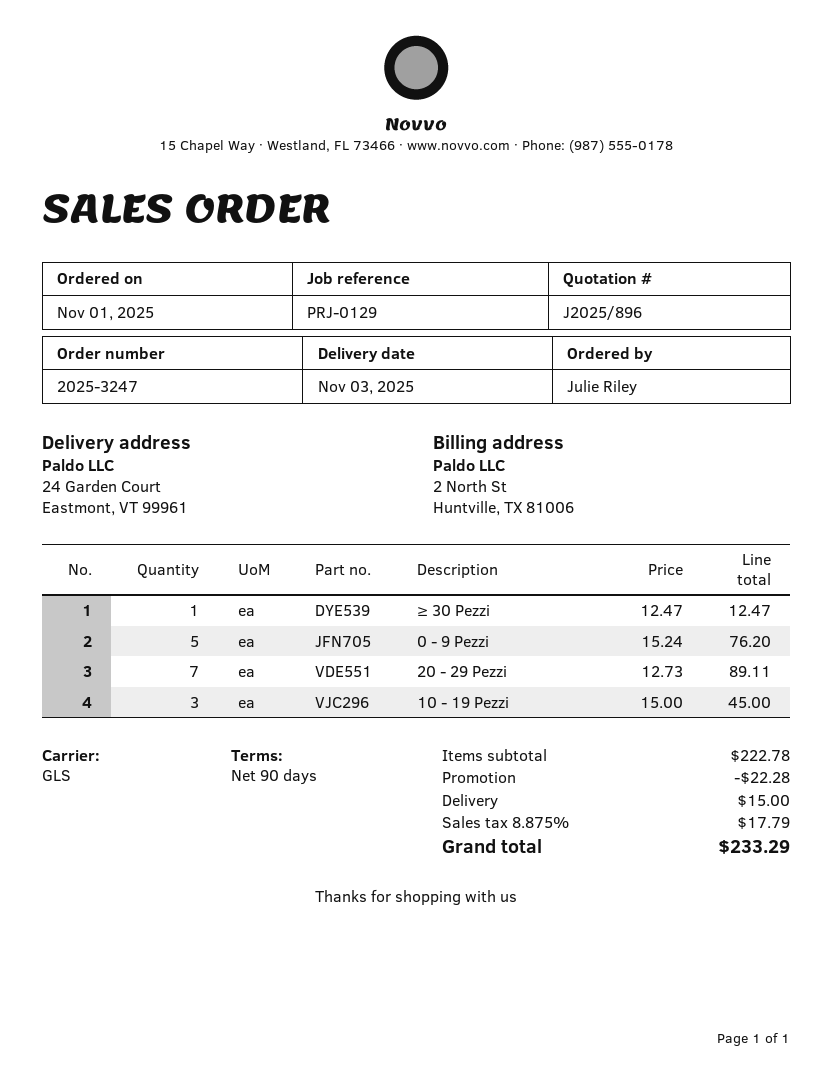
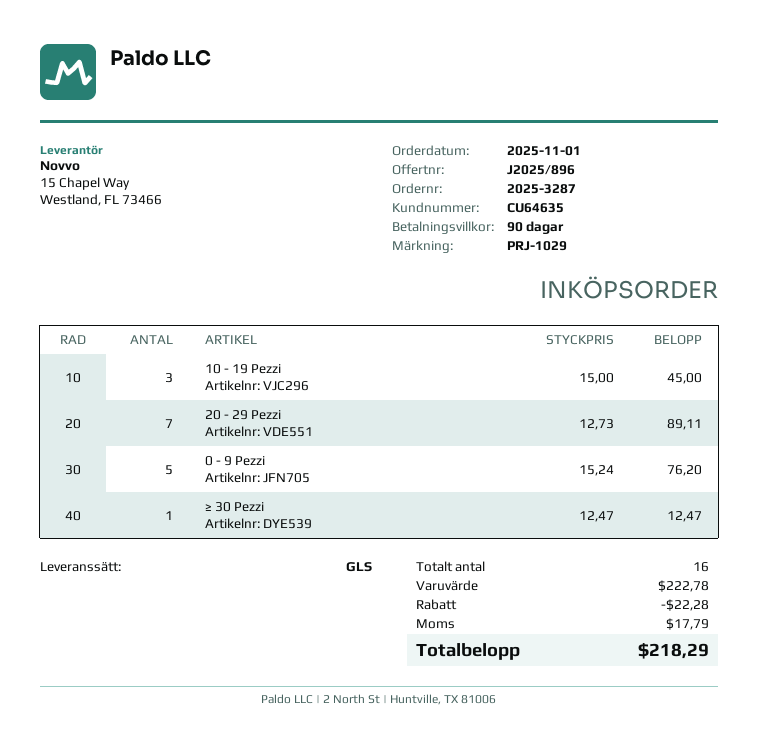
order number: 2025-3247 -> 2025-3287
reference: PRJ-0129 -> PRJ-1029
shipping: 15.00 -> none
total: 233.29 -> 218.29

